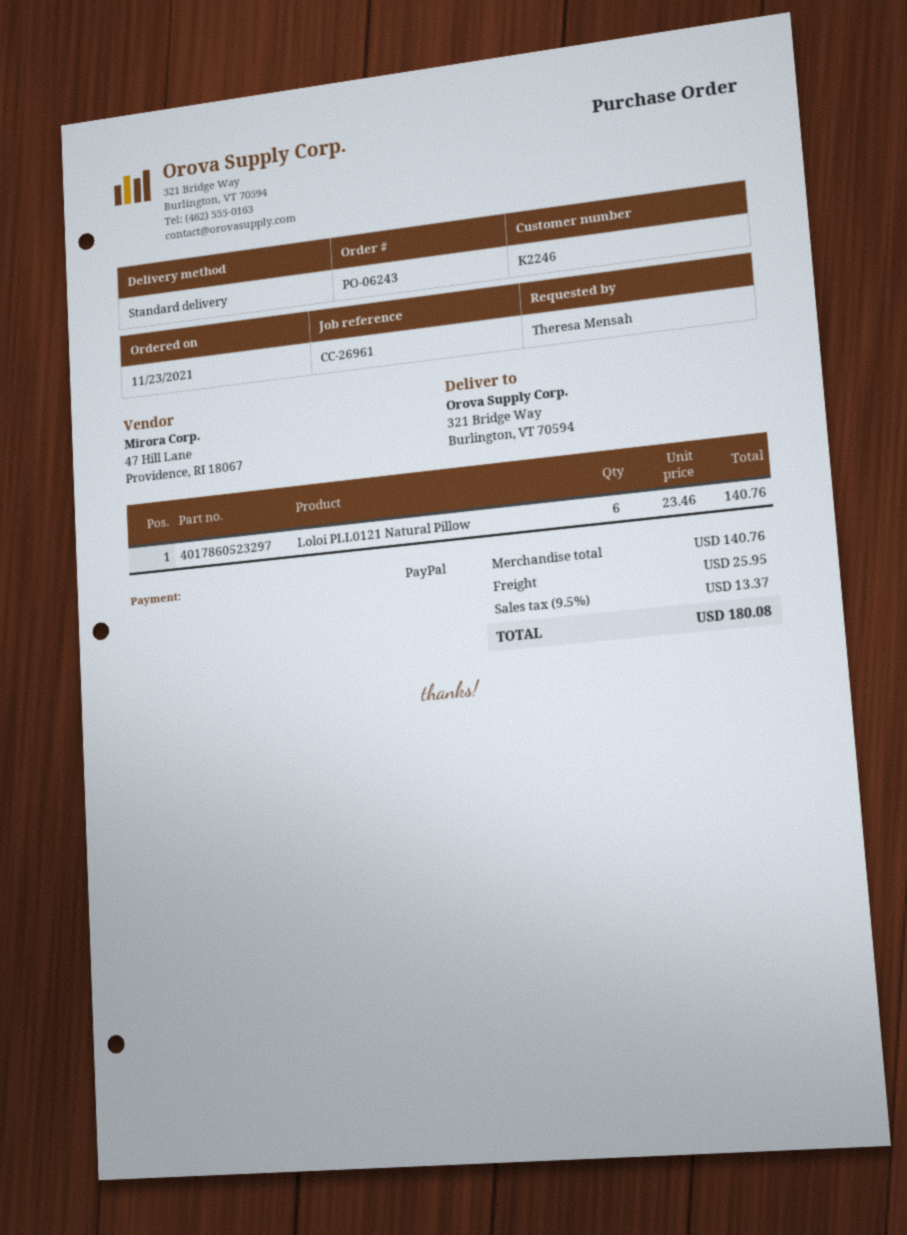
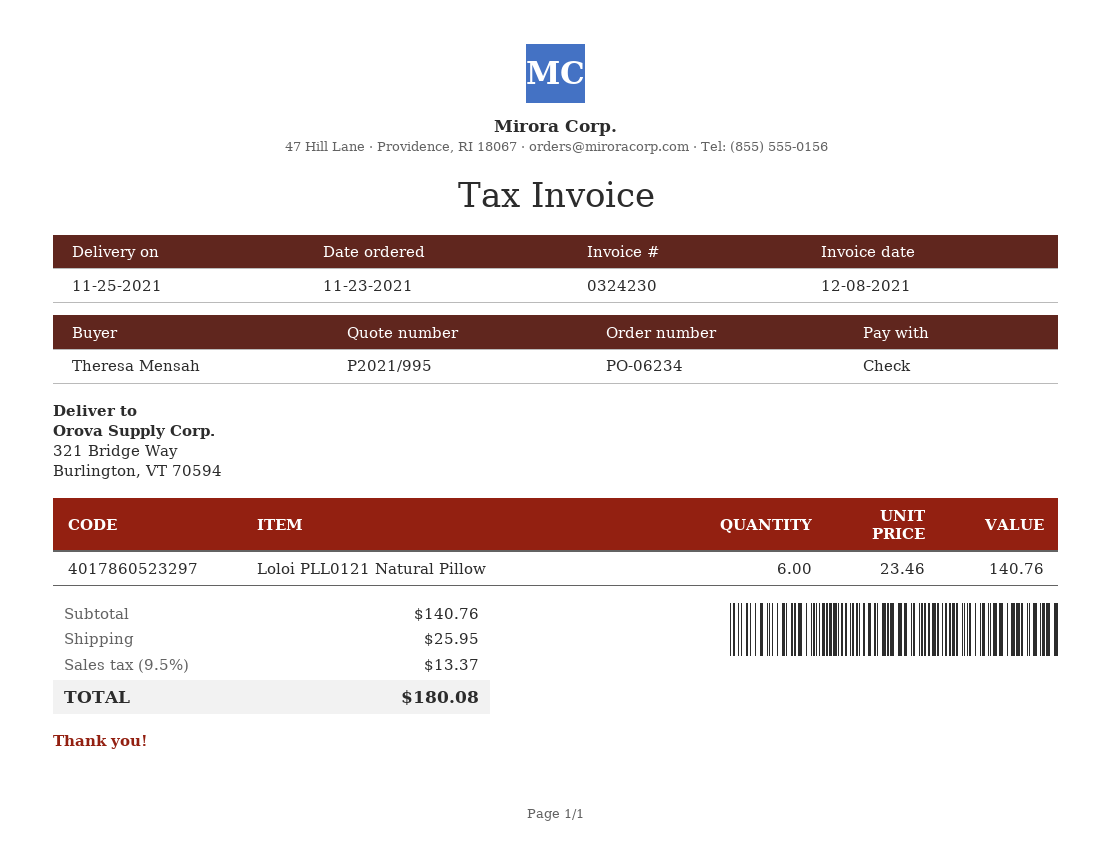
order number: PO-06243 -> PO-06234
payment method: PayPal -> cheque

